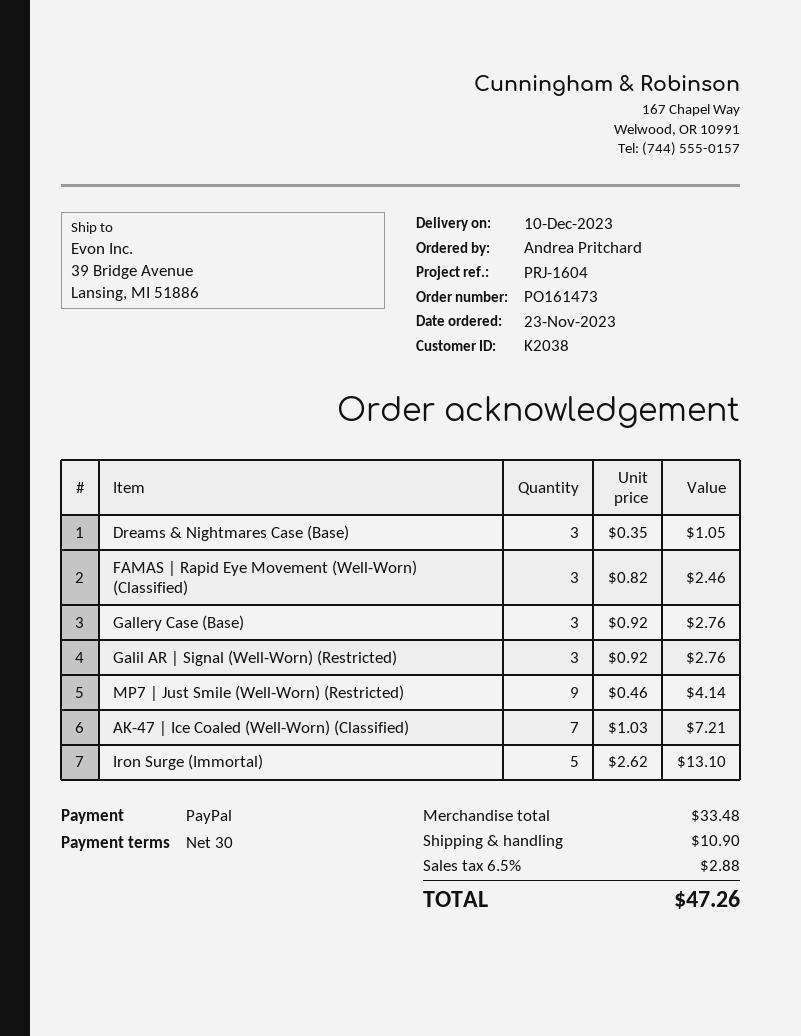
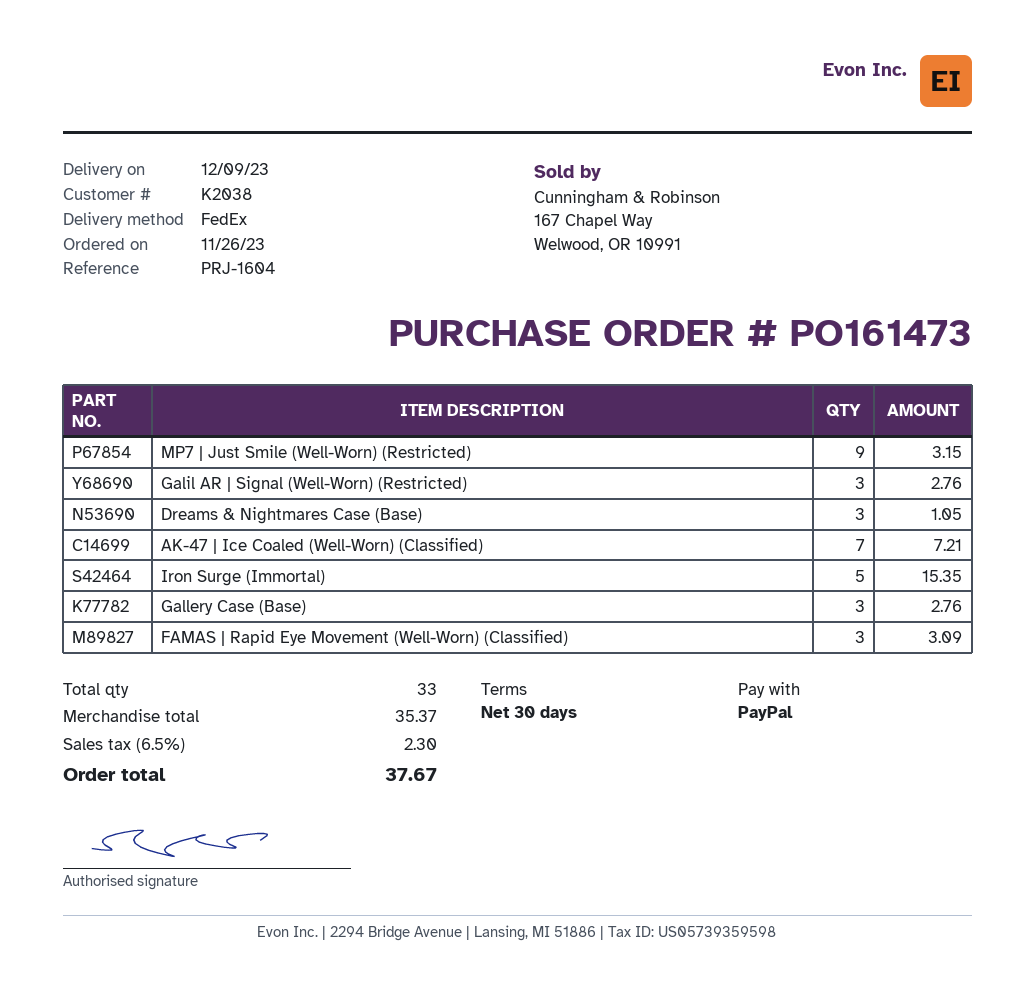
order date: 2023-11-23 -> 2023-11-26
delivery date: 2023-12-10 -> 2023-12-09
FAMAS | Rapid Eye Movement (Well-Worn) (Classified): 3 for 2.46 -> 3 for 3.09
MP7 | Just Smile (Well-Worn) (Restricted): 9 for 4.14 -> 9 for 3.15
Iron Surge (Immortal): 5 for 13.10 -> 5 for 15.35
subtotal: 33.48 -> 35.37
shipping: 10.90 -> none
tax: 6.5% = 2.88 -> 6.5% = 2.30
total: 47.26 -> 37.67

